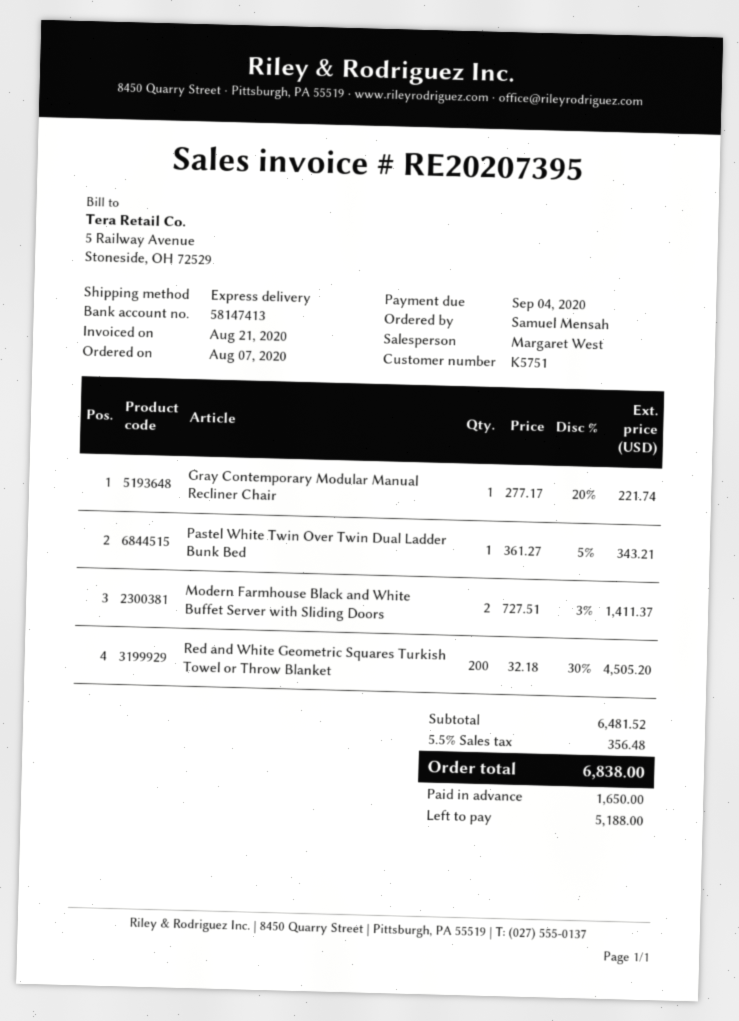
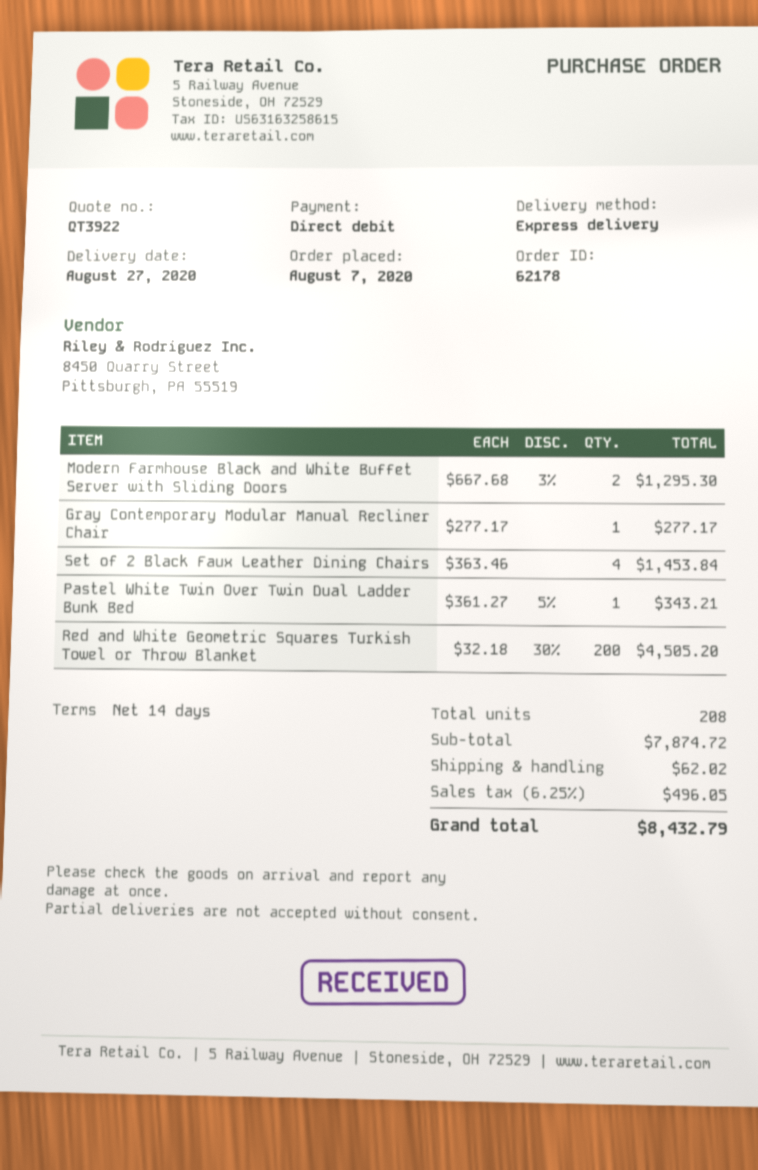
Gray Contemporary Modular Manual Recliner Chair: 1 x 277.17 - 20% = 221.74 -> 1 x 277.17 = 277.17
Modern Farmhouse Black and White Buffet Server with Sliding Doors: 2 x 727.51 - 3% = 1411.37 -> 2 x 667.68 - 3% = 1295.30
Set of 2 Black Faux Leather Dining Chairs: none -> 4 x 363.46 = 1453.84
subtotal: 6481.52 -> 7874.72
shipping: none -> 62.02
tax: 5.5% = 356.48 -> 6.25% = 496.05
total: 6838.00 -> 8432.79

